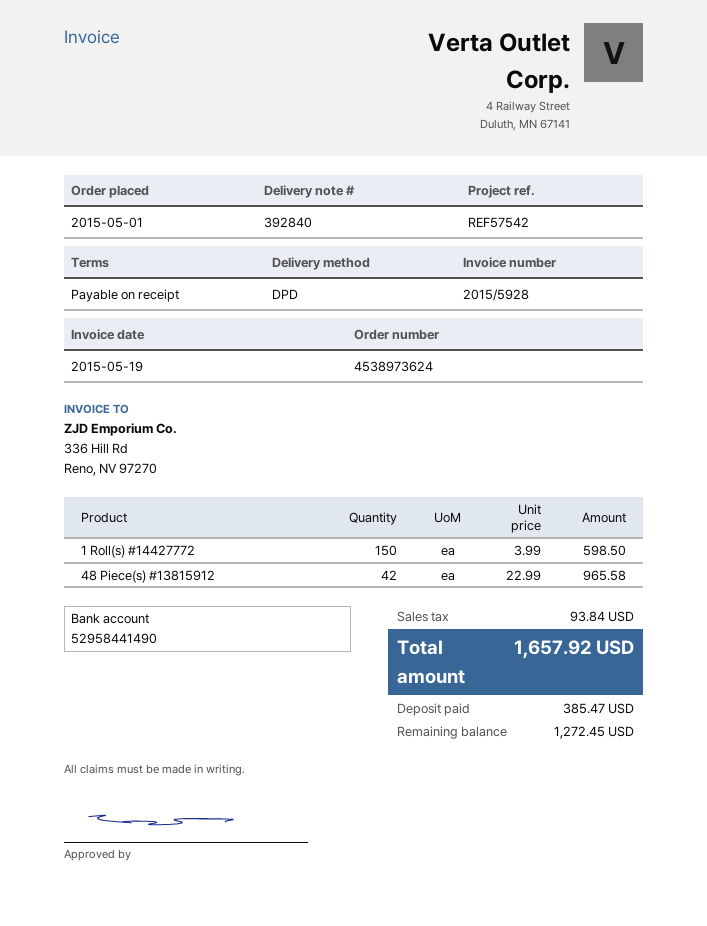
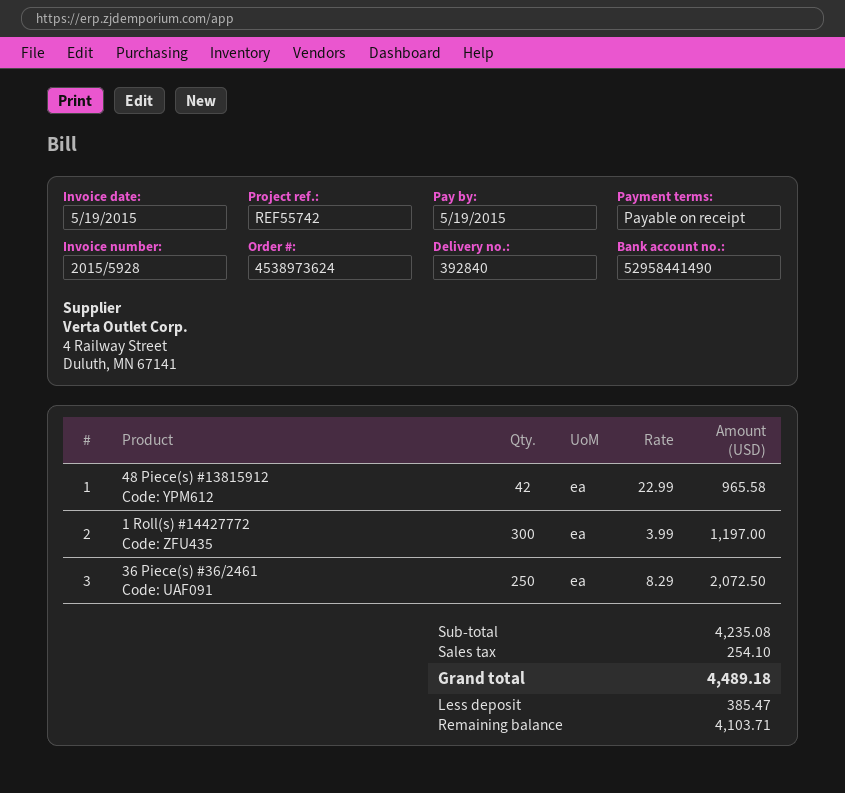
reference: REF57542 -> REF55742
1 Roll(s) #14427772: 150 x 3.99 = 598.50 -> 300 x 3.99 = 1197.00
36 Piece(s) #36/2461: none -> 250 x 8.29 = 2072.50
tax: 93.84 -> 254.10
total: 1657.92 -> 4489.18
balance: 1272.45 -> 4103.71

